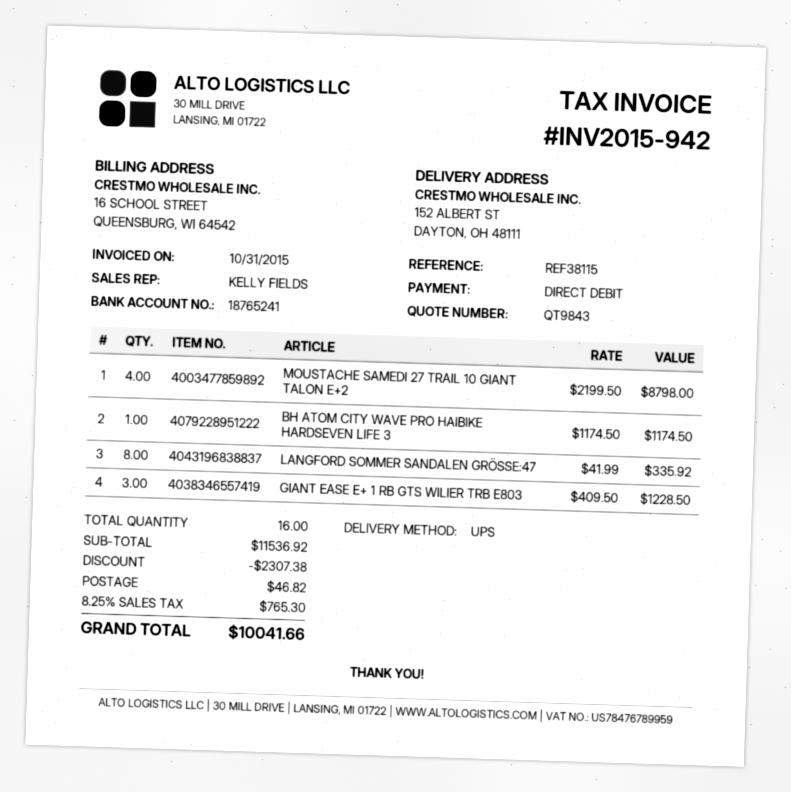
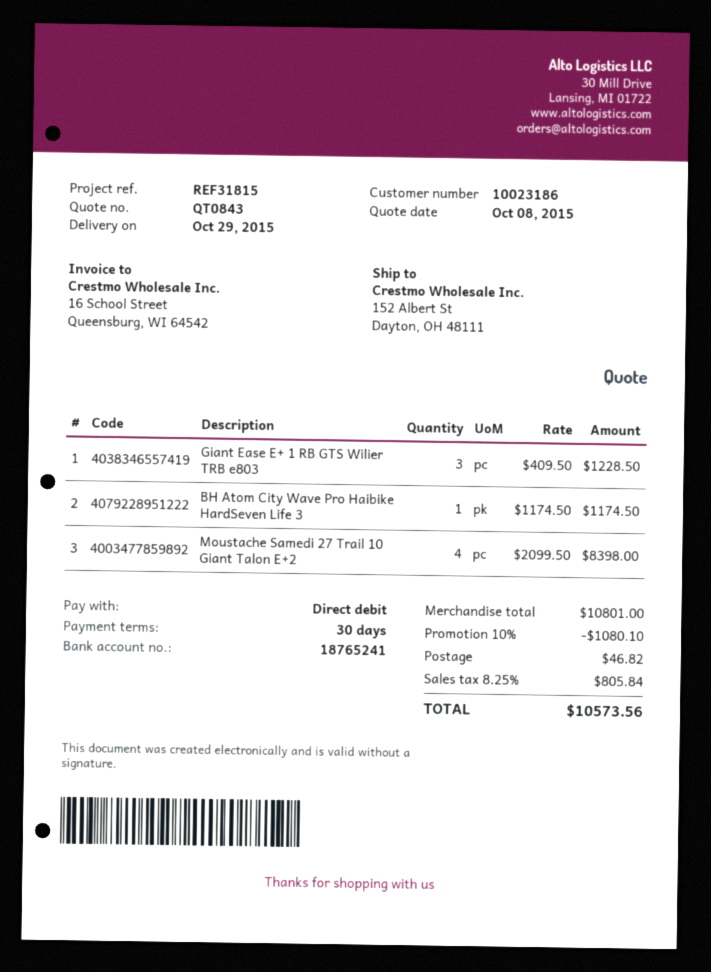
quote number: QT9843 -> QT0843
reference: REF38115 -> REF31815
MOUSTACHE SAMEDI 27 TRAIL 10 GIANT TALON E+2: 4 x 2199.50 = 8798.00 -> 4 x 2099.50 = 8398.00
LANGFORD SOMMER SANDALEN GRÖSSE:47: 8 x 41.99 = 335.92 -> none
subtotal: 11536.92 -> 10801.00
discount: 2307.38 -> 1080.10
tax: 8.25% = 765.30 -> 8.25% = 805.84
total: 10041.66 -> 10573.56

